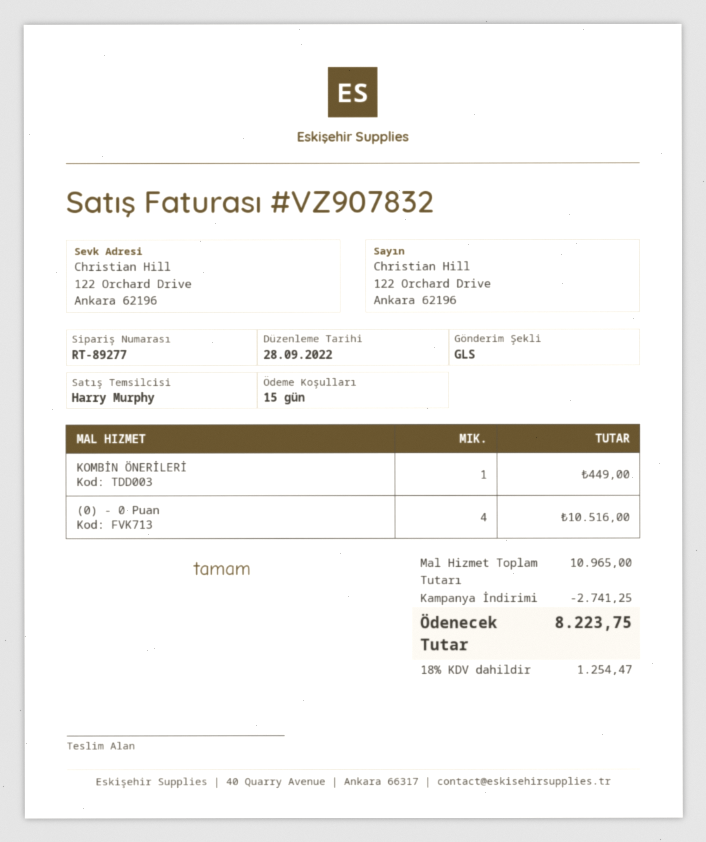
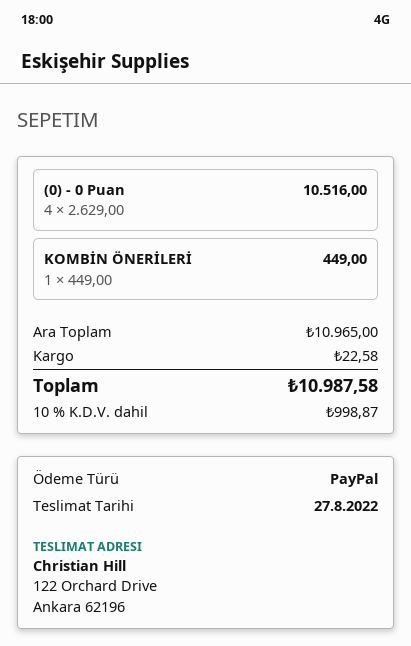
discount: 2741.25 -> none
shipping: none -> 22.58
tax: 18% = 1254.47 -> 10% = 998.87
total: 8223.75 -> 10987.58

